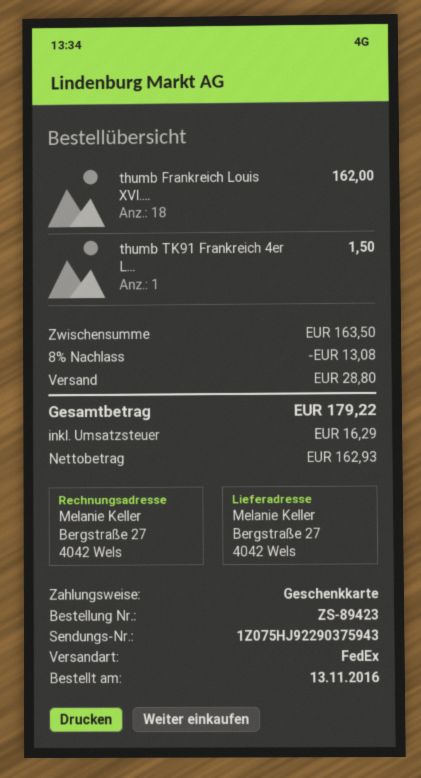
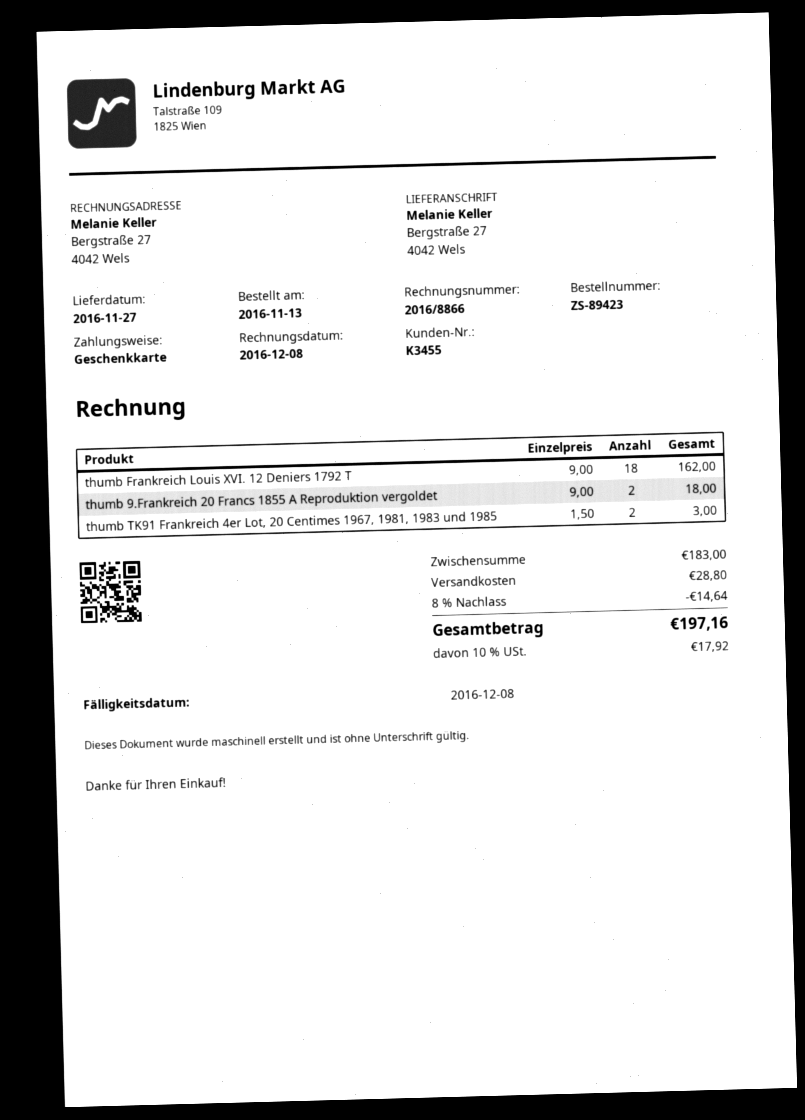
thumb TK91 Frankreich 4er L...: 1 for 1.50 -> 2 for 3.00
thumb 9.Frankreich 20 Francs 1855 A Reproduktion vergoldet: none -> 2 for 18.00
subtotal: 163.50 -> 183.00
discount: 8% = 13.08 -> 8% = 14.64
tax: 16.29 -> 17.92
total: 179.22 -> 197.16

